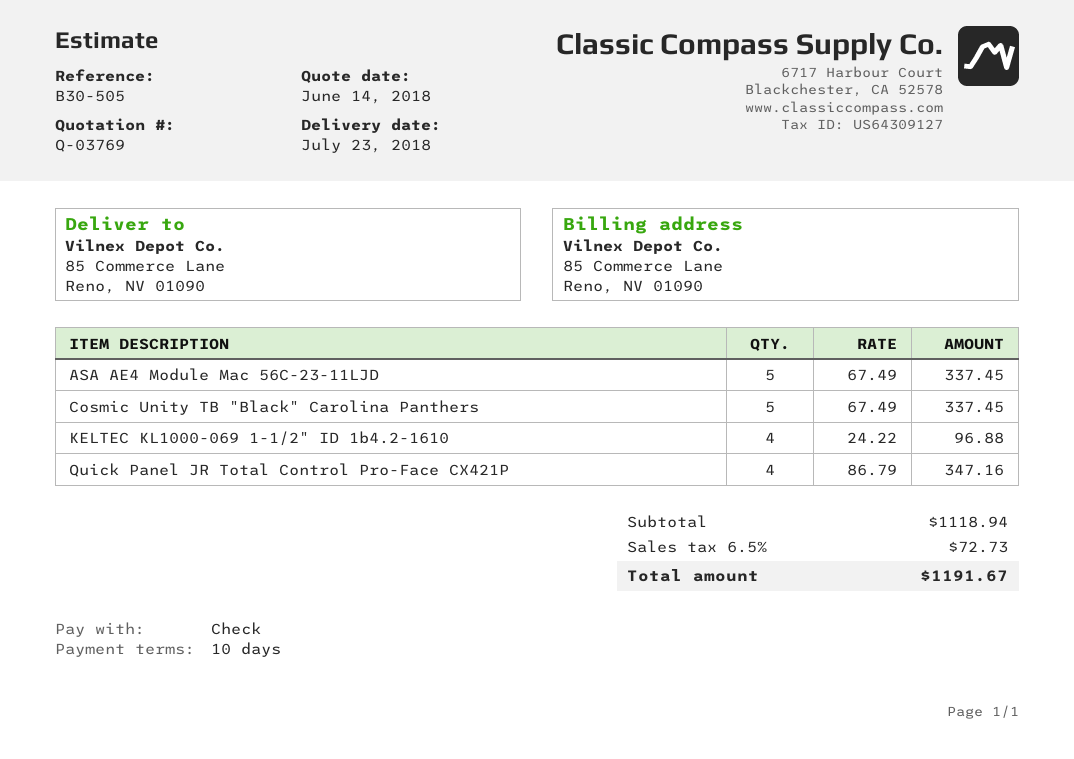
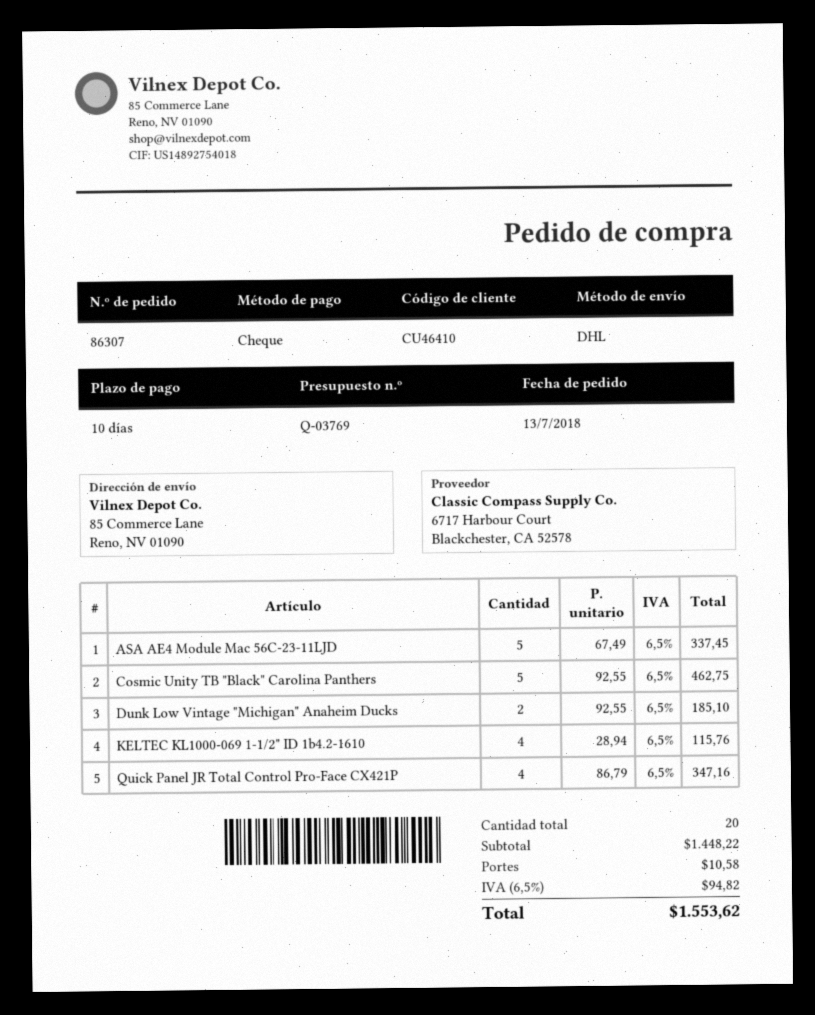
Cosmic Unity TB "Black" Carolina Panthers: 5 x 67.49 = 337.45 -> 5 x 92.55 = 462.75
KELTEC KL1000-069 1-1/2" ID 1b4.2-1610: 4 x 24.22 = 96.88 -> 4 x 28.94 = 115.76
Dunk Low Vintage "Michigan" Anaheim Ducks: none -> 2 x 92.55 = 185.10
subtotal: 1118.94 -> 1448.22
shipping: none -> 10.58
tax: 6.5% = 72.73 -> 6.5% = 94.82
total: 1191.67 -> 1553.62

